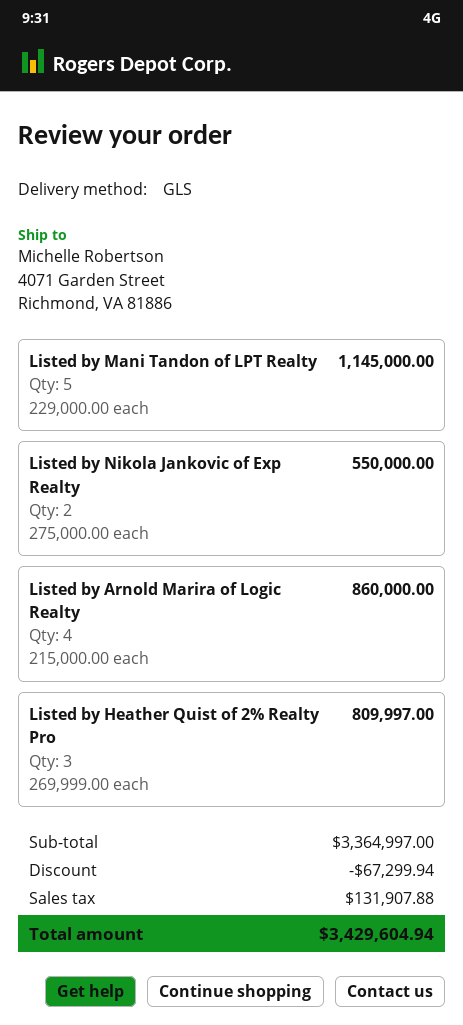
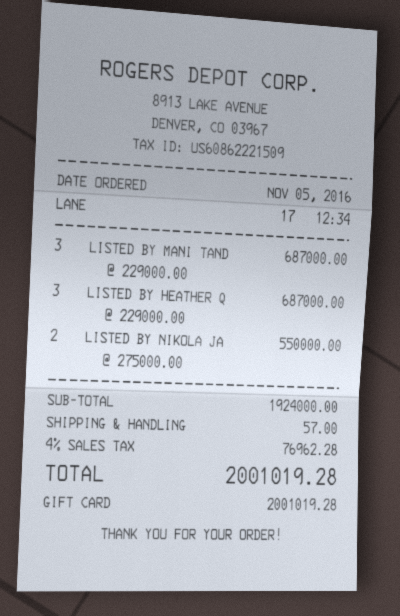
Listed by Mani Tandon of LPT Realty: 5 x 229000.00 = 1145000.00 -> 3 x 229000.00 = 687000.00
Listed by Arnold Marira of Logic Realty: 4 x 215000.00 = 860000.00 -> none
Listed by Heather Quist of 2% Realty Pro: 3 x 269999.00 = 809997.00 -> 3 x 229000.00 = 687000.00
subtotal: 3364997.00 -> 1924000.00
discount: 67299.94 -> none
shipping: none -> 57.00
tax: 131907.88 -> 76962.28
total: 3429604.94 -> 2001019.28

